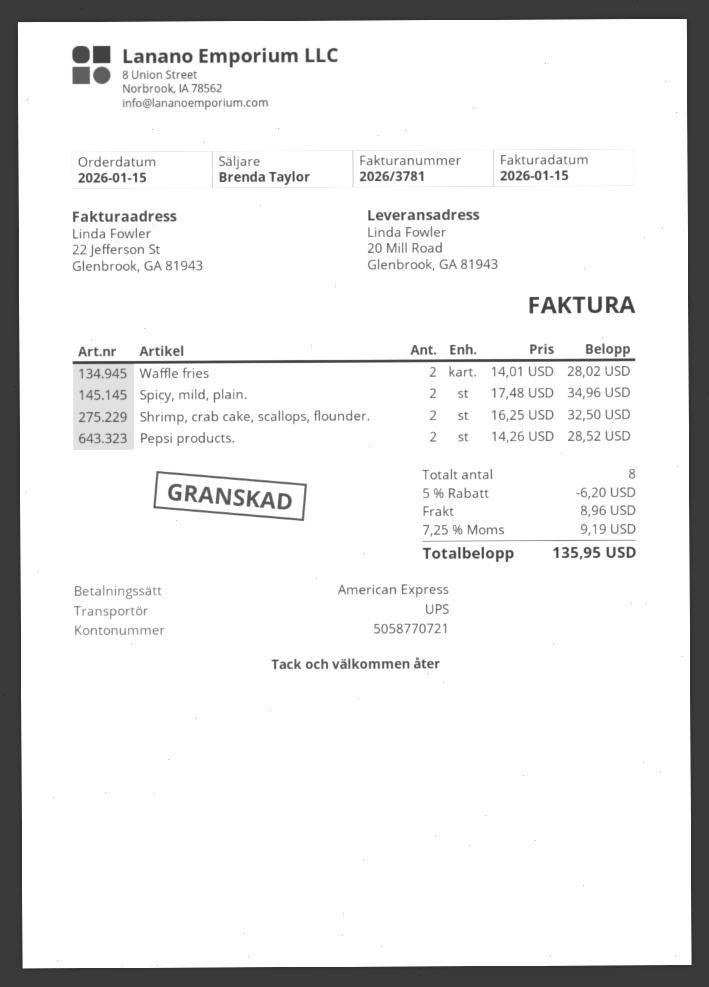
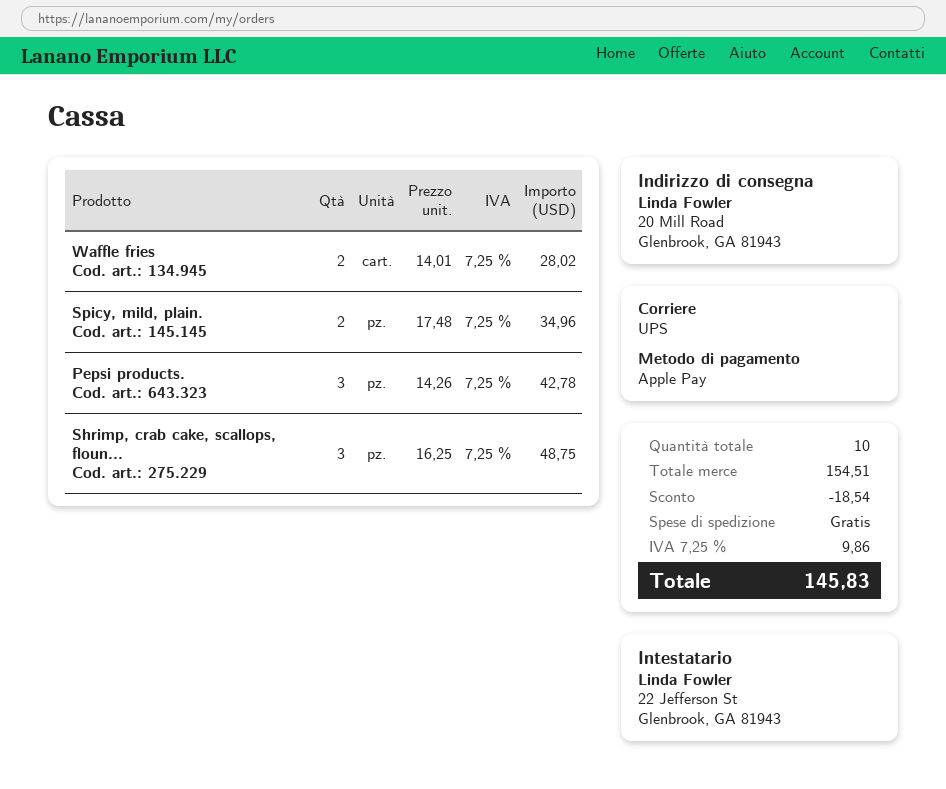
payment method: American Express -> Apple Pay
Shrimp, crab cake, scallops, flounder.: 2 x 16.25 = 32.50 -> 3 x 16.25 = 48.75
Pepsi products.: 2 x 14.26 = 28.52 -> 3 x 14.26 = 42.78
total quantity: 8 -> 10
discount: 6.20 -> 18.54
shipping: 8.96 -> 0.00
tax: 7.25% = 9.19 -> 7.25% = 9.86
total: 135.95 -> 145.83

